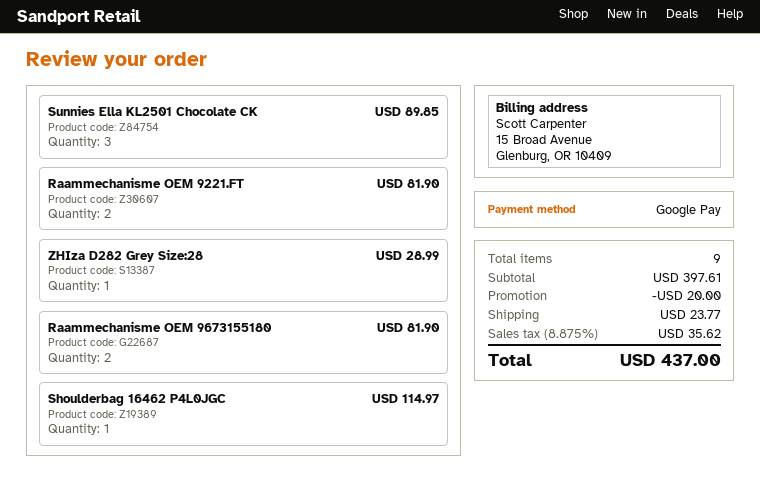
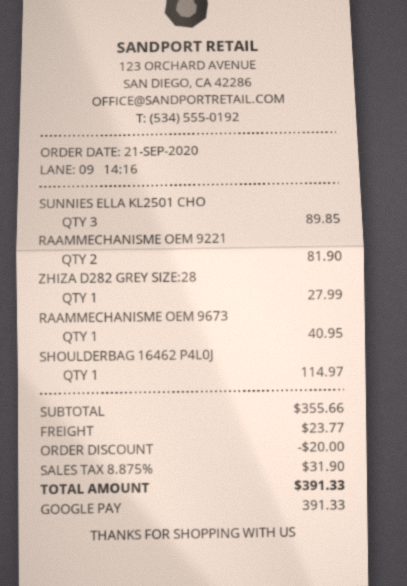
ZHIza D282 Grey Size:28: 1 for 28.99 -> 1 for 27.99
Raammechanisme OEM 9673155180: 2 for 81.90 -> 1 for 40.95
subtotal: 397.61 -> 355.66
tax: 8.875% = 35.62 -> 8.875% = 31.90
total: 437.00 -> 391.33

